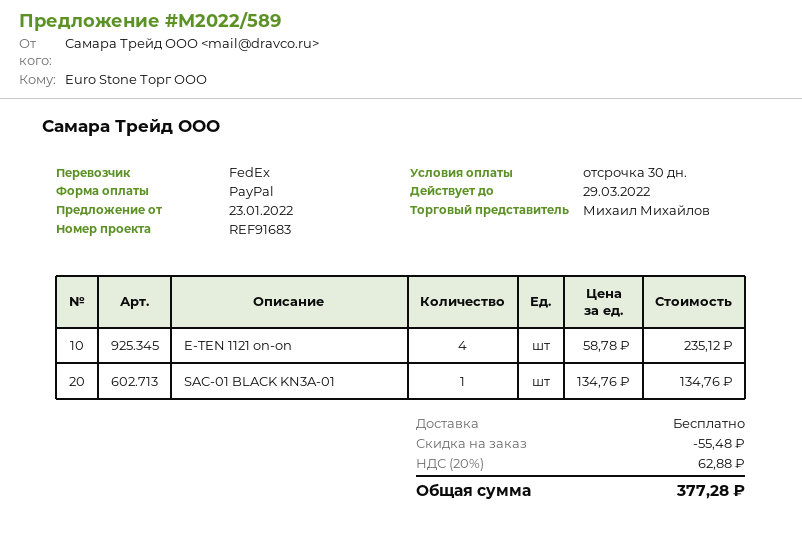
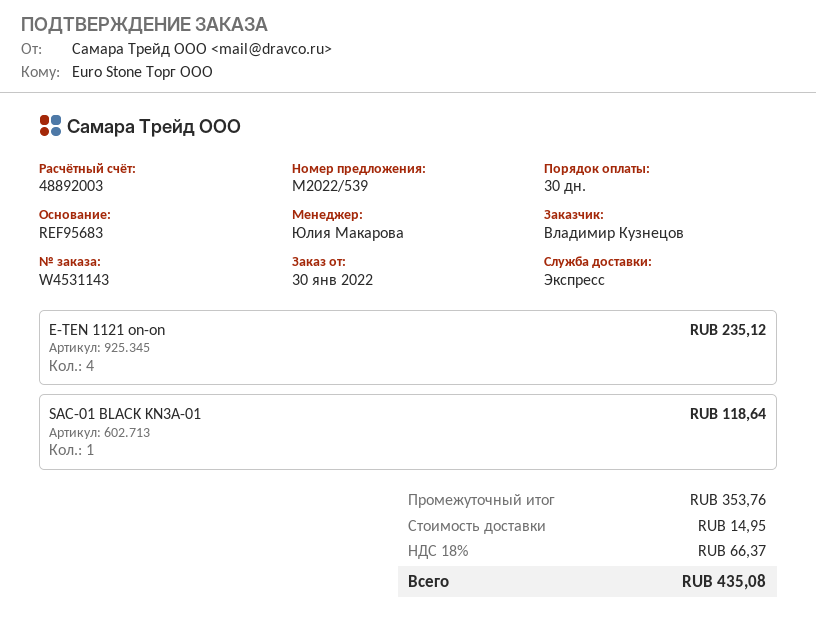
quote number: M2022/589 -> M2022/539
reference: REF91683 -> REF95683
sales rep: Михаил Михайлов -> Юлия Макарова
shipping method: FedEx -> express
SAC-01 BLACK KN3A-01: 1 for 134.76 -> 1 for 118.64
discount: 55.48 -> none
shipping: 0.00 -> 14.95
tax: 20% = 62.88 -> 18% = 66.37
total: 377.28 -> 435.08

